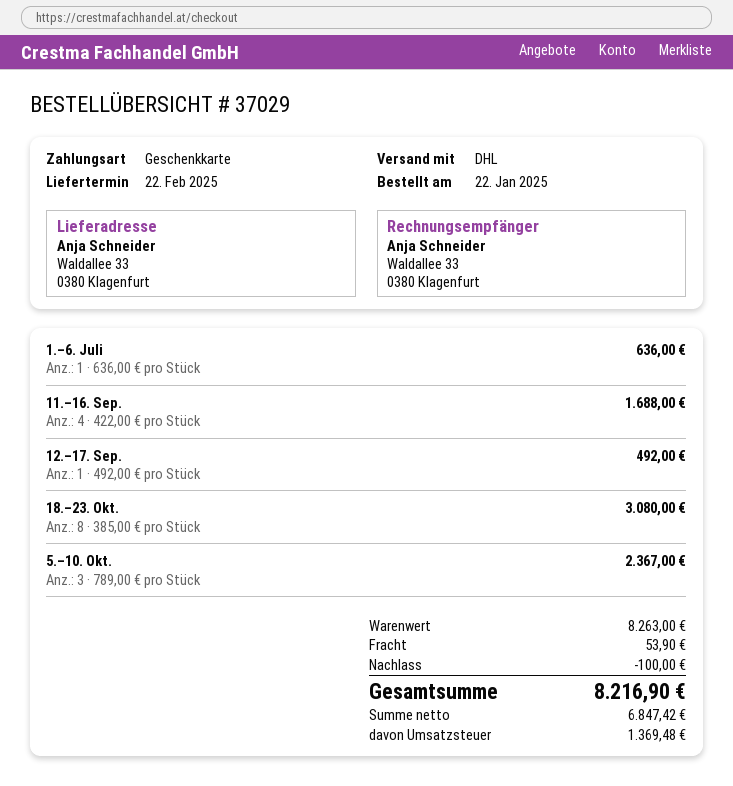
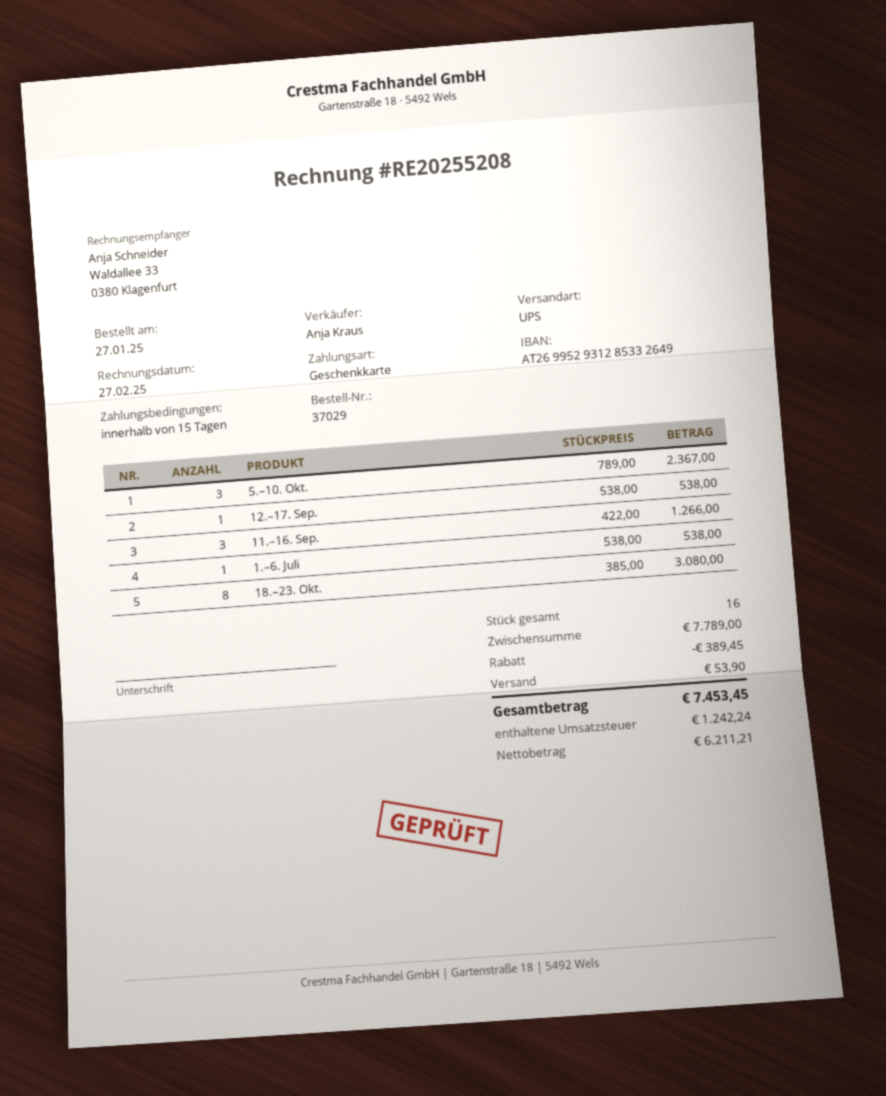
order date: 2025-01-22 -> 2025-01-27
shipping method: DHL -> UPS
1.–6. Juli: 1 x 636.00 = 636.00 -> 1 x 538.00 = 538.00
11.–16. Sep.: 4 x 422.00 = 1688.00 -> 3 x 422.00 = 1266.00
12.–17. Sep.: 1 x 492.00 = 492.00 -> 1 x 538.00 = 538.00
subtotal: 8263.00 -> 7789.00
discount: 100.00 -> 389.45
net: 6847.42 -> 6211.21
tax: 1369.48 -> 1242.24
total: 8216.90 -> 7453.45

